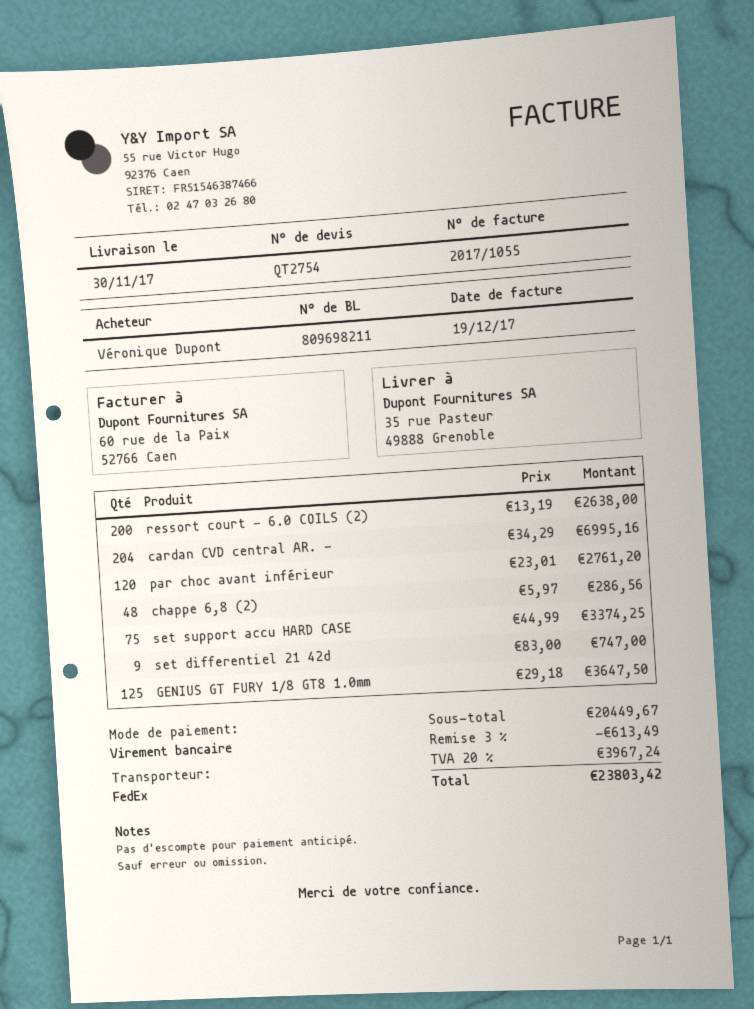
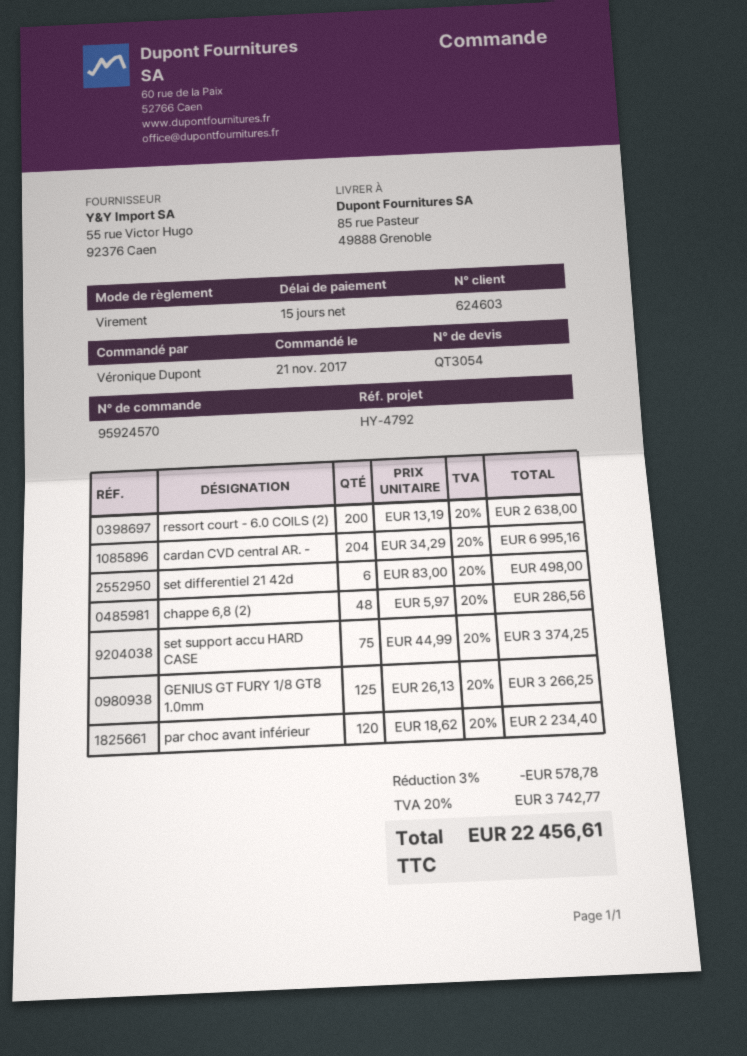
quote number: QT2754 -> QT3054
ship to: 35 rue Pasteur, 49888 Grenoble -> 85 rue Pasteur, 49888 Grenoble
par choc avant inférieur: 120 x 23.01 = 2761.20 -> 120 x 18.62 = 2234.40
set differentiel 21 42d: 9 x 83.00 = 747.00 -> 6 x 83.00 = 498.00
GENIUS GT FURY 1/8 GT8 1.0mm: 125 x 29.18 = 3647.50 -> 125 x 26.13 = 3266.25
discount: 3% = 613.49 -> 3% = 578.78
tax: 20% = 3967.24 -> 20% = 3742.77
total: 23803.42 -> 22456.61

